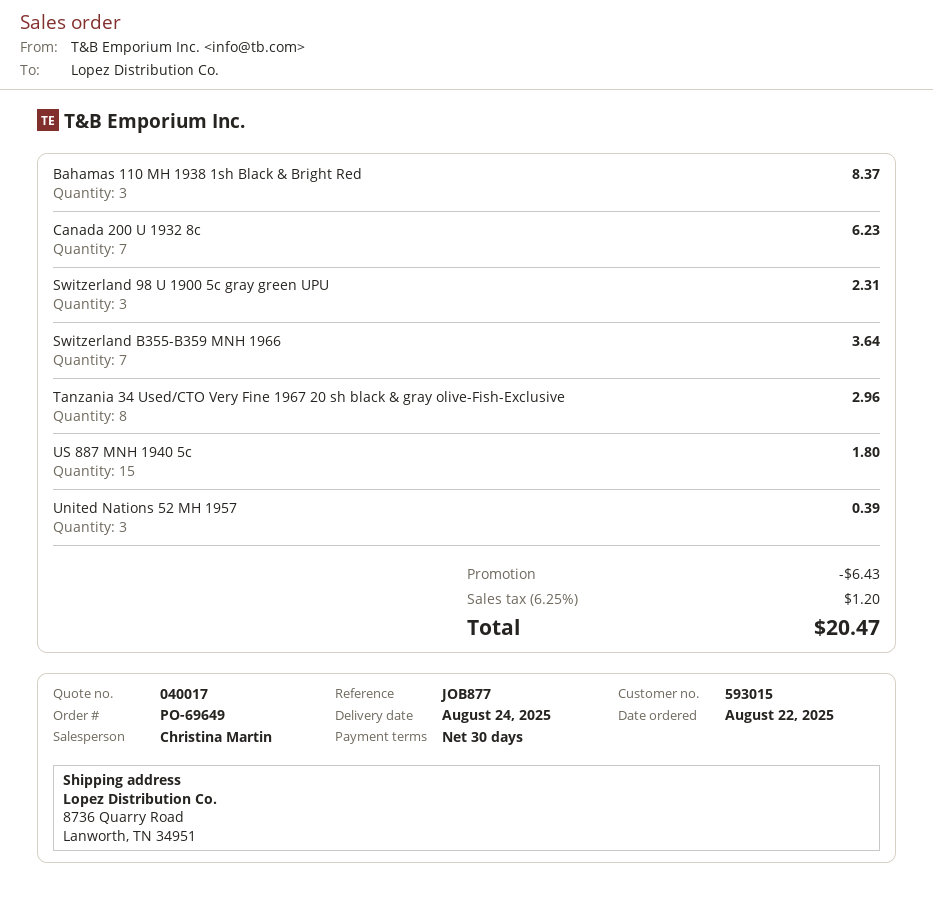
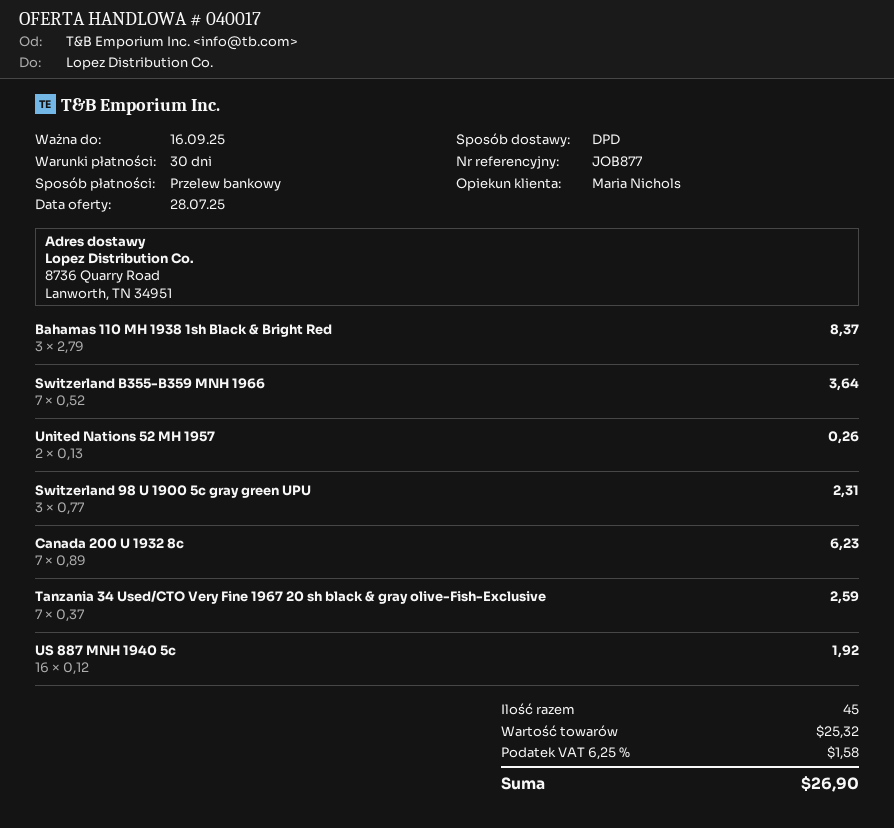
sales rep: Christina Martin -> Maria Nichols
Tanzania 34 Used/CTO Very Fine 1967 20 sh black & gray olive-Fish-Exclusive: 8 for 2.96 -> 7 for 2.59
US 887 MNH 1940 5c: 15 for 1.80 -> 16 for 1.92
United Nations 52 MH 1957: 3 for 0.39 -> 2 for 0.26
discount: 6.43 -> none
tax: 6.25% = 1.20 -> 6.25% = 1.58
total: 20.47 -> 26.90

